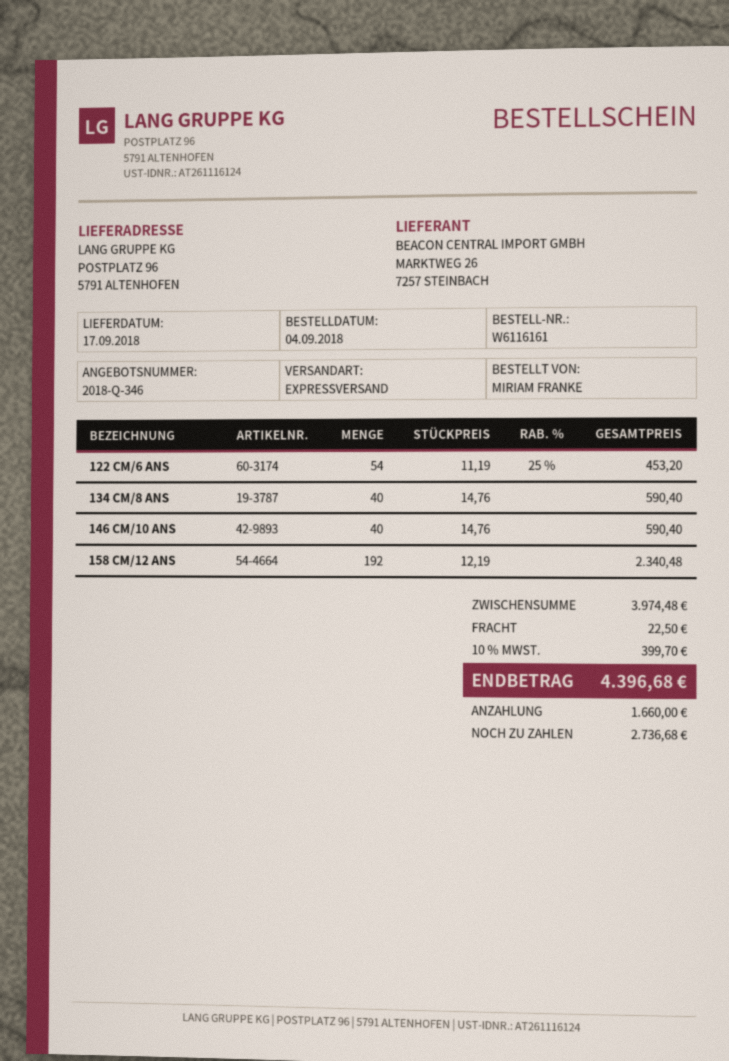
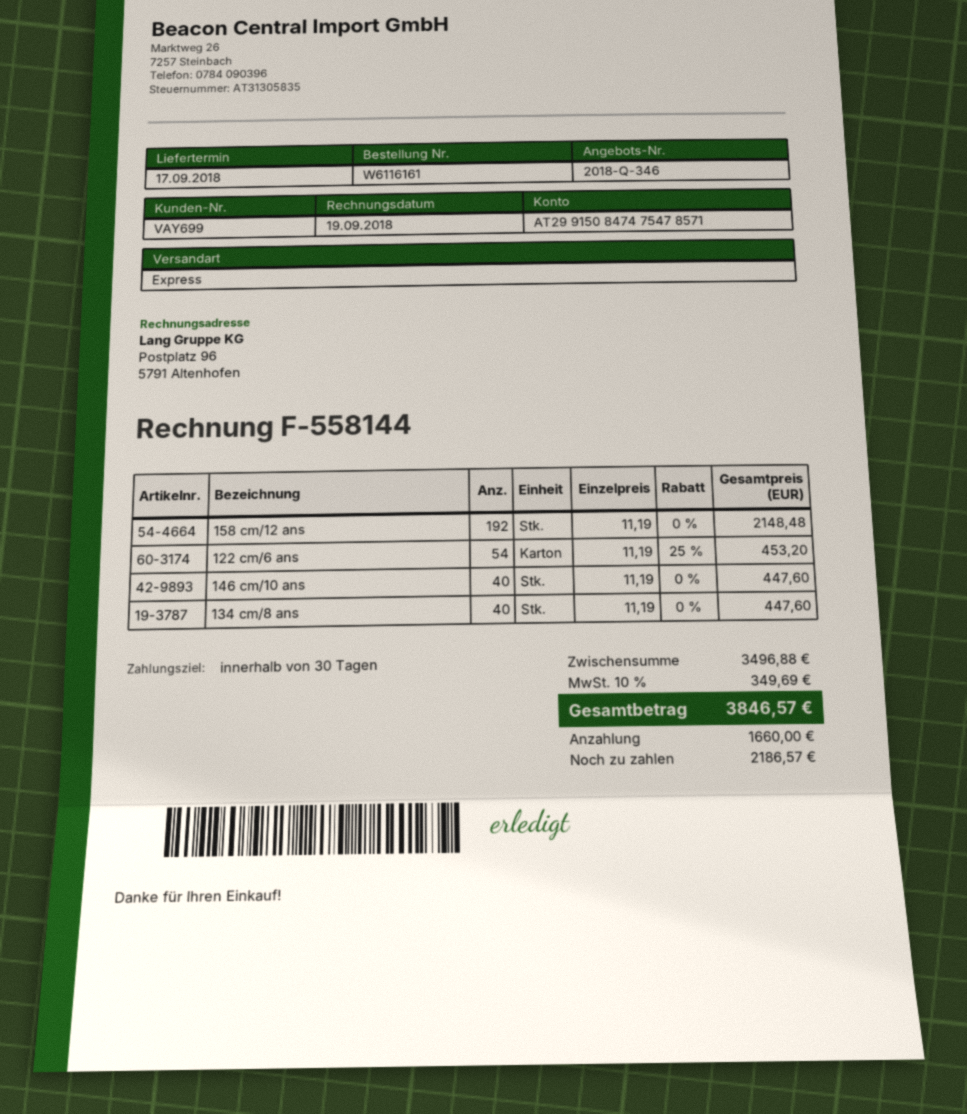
134 CM/8 ANS: 40 x 14.76 = 590.40 -> 40 x 11.19 = 447.60
146 CM/10 ANS: 40 x 14.76 = 590.40 -> 40 x 11.19 = 447.60
158 CM/12 ANS: 192 x 12.19 = 2340.48 -> 192 x 11.19 = 2148.48
subtotal: 3974.48 -> 3496.88
shipping: 22.50 -> none
tax: 10% = 399.70 -> 10% = 349.69
total: 4396.68 -> 3846.57
balance: 2736.68 -> 2186.57

